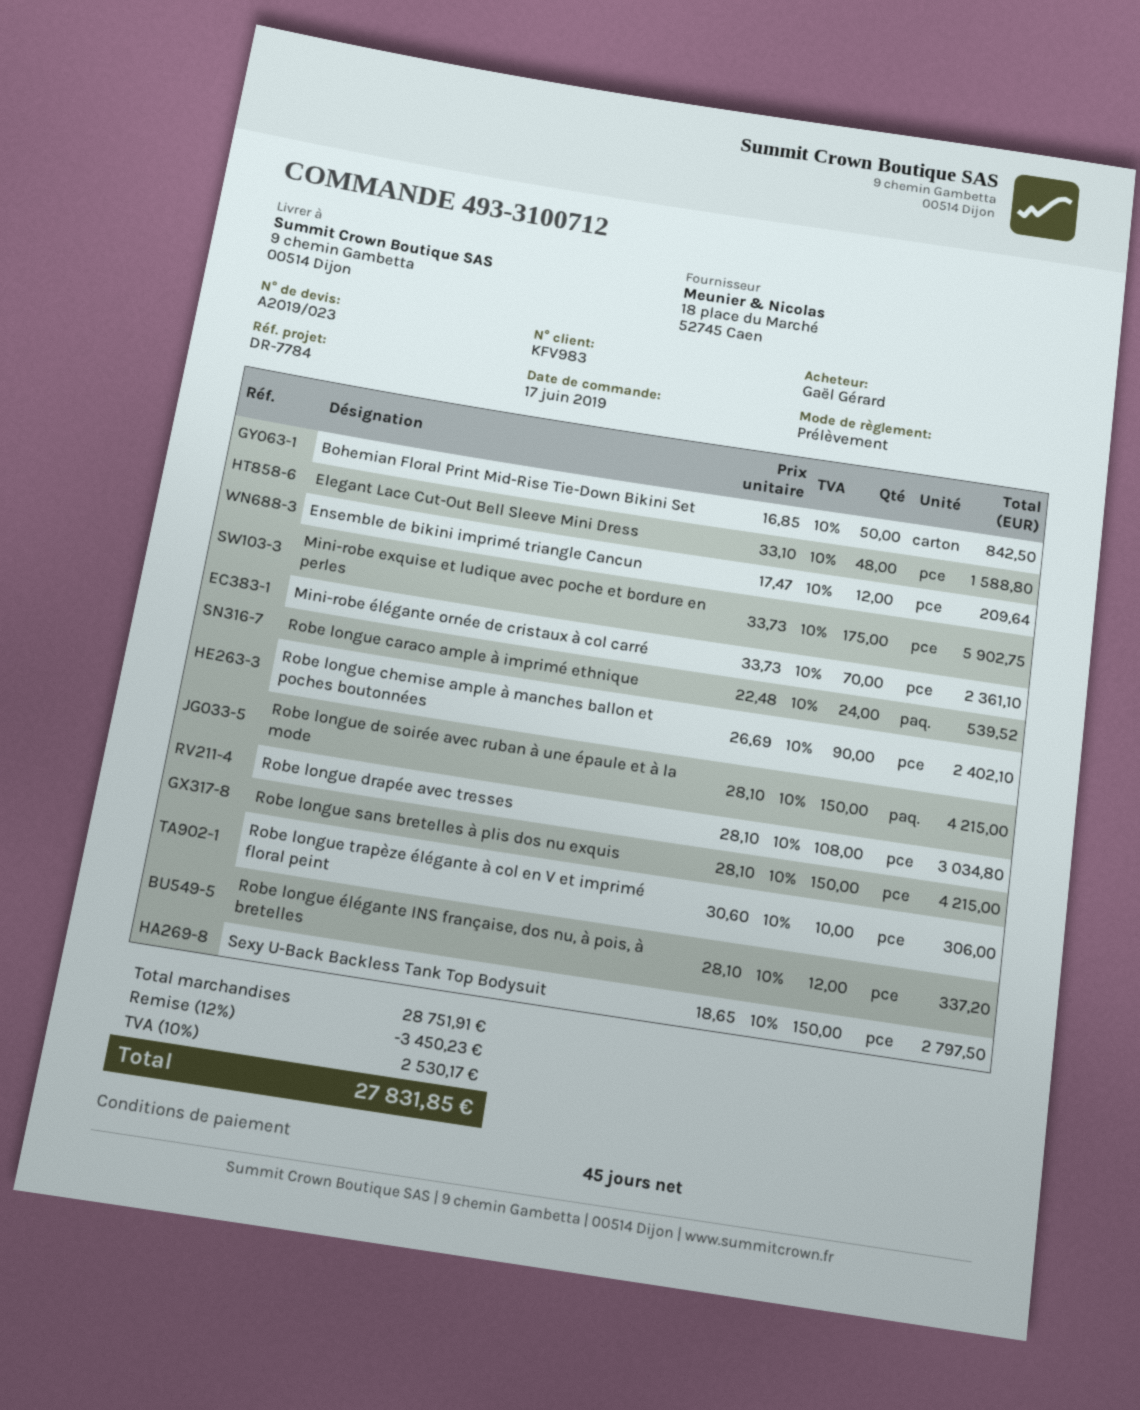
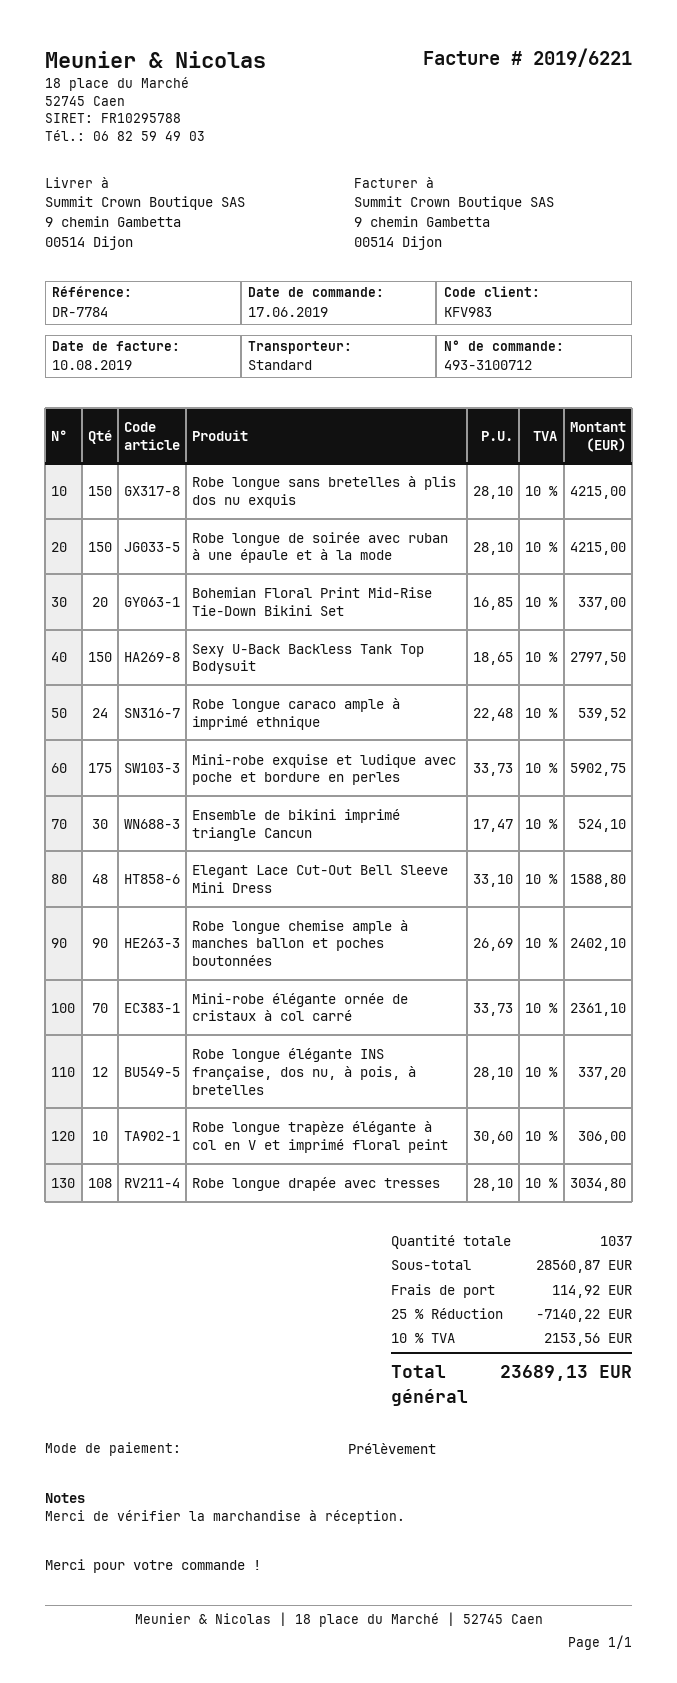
Bohemian Floral Print Mid-Rise Tie-Down Bikini Set: 50 x 16.85 = 842.50 -> 20 x 16.85 = 337.00
Ensemble de bikini imprimé triangle Cancun: 12 x 17.47 = 209.64 -> 30 x 17.47 = 524.10
subtotal: 28751.91 -> 28560.87
discount: 12% = 3450.23 -> 25% = 7140.22
shipping: none -> 114.92
tax: 10% = 2530.17 -> 10% = 2153.56
total: 27831.85 -> 23689.13

